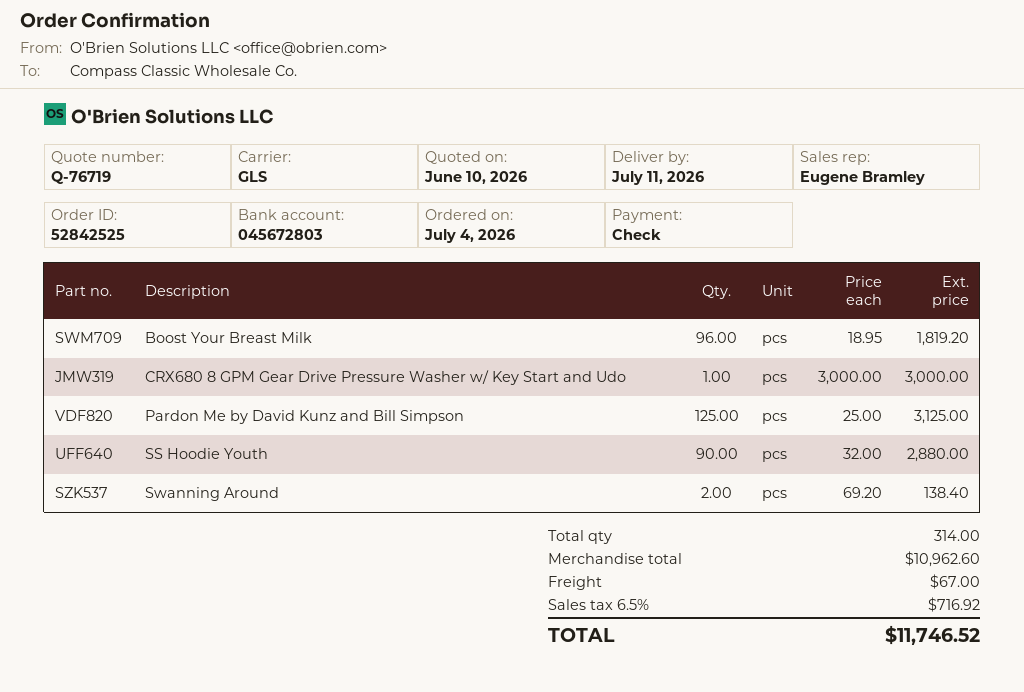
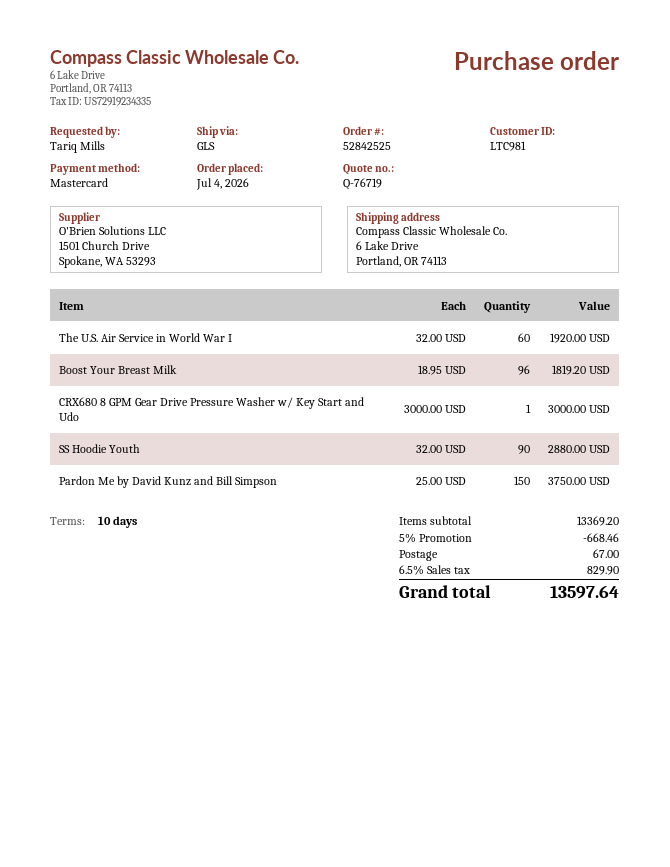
payment method: cheque -> Mastercard
Pardon Me by David Kunz and Bill Simpson: 125 x 25.00 = 3125.00 -> 150 x 25.00 = 3750.00
Swanning Around: 2 x 69.20 = 138.40 -> none
The U.S. Air Service in World War I: none -> 60 x 32.00 = 1920.00
subtotal: 10962.60 -> 13369.20
discount: none -> 5% = 668.46
tax: 6.5% = 716.92 -> 6.5% = 829.90
total: 11746.52 -> 13597.64

